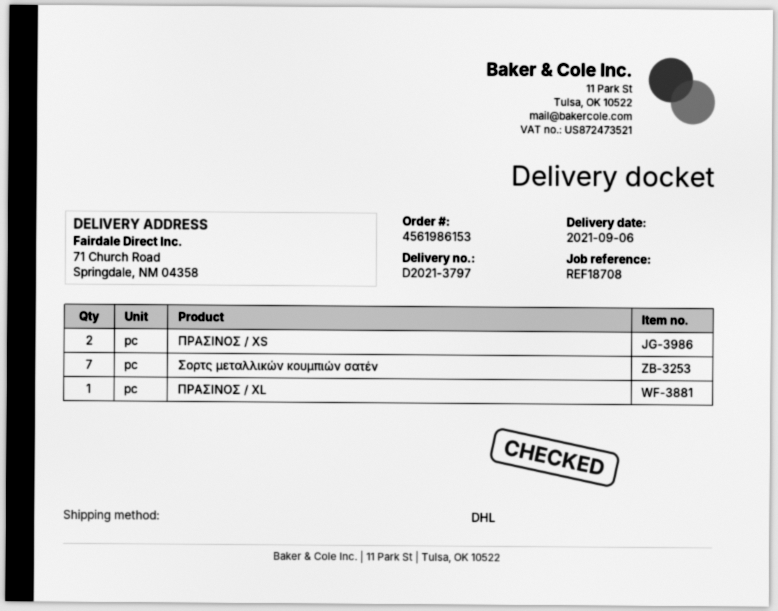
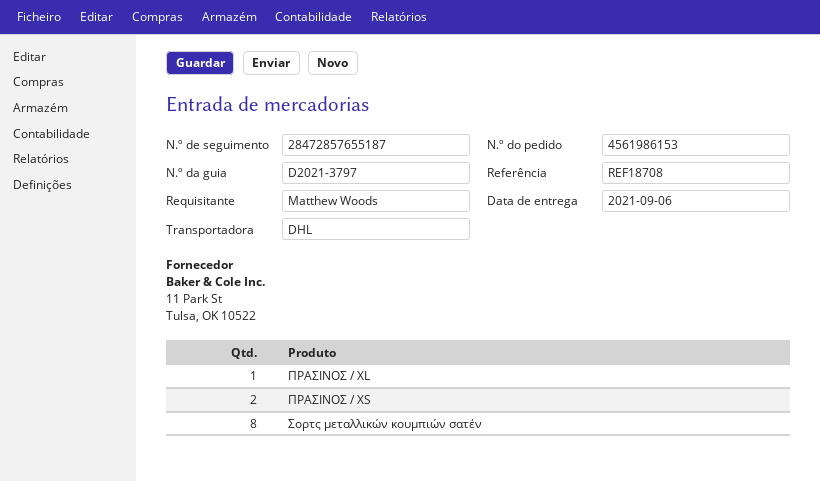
Σορτς μεταλλικών κουμπιών σατέν: 7 -> 8

